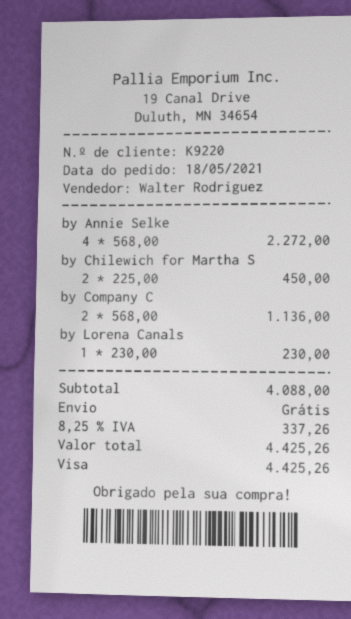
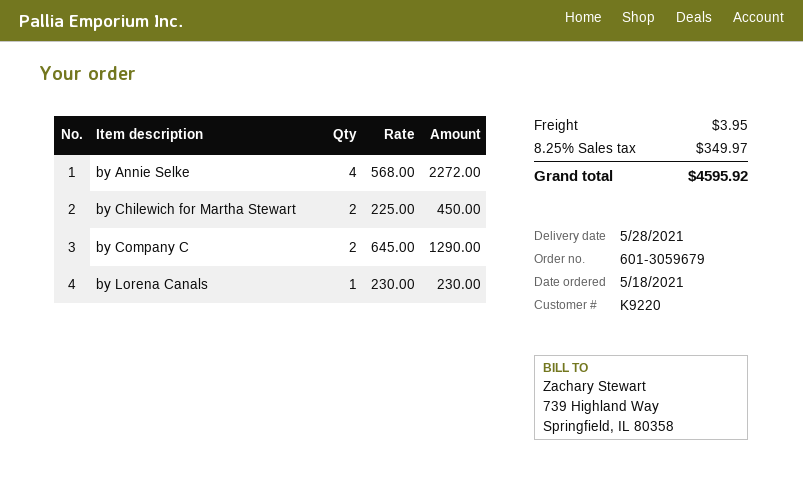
by Company C: 2 x 568.00 = 1136.00 -> 2 x 645.00 = 1290.00
shipping: 0.00 -> 3.95
tax: 8.25% = 337.26 -> 8.25% = 349.97
total: 4425.26 -> 4595.92

